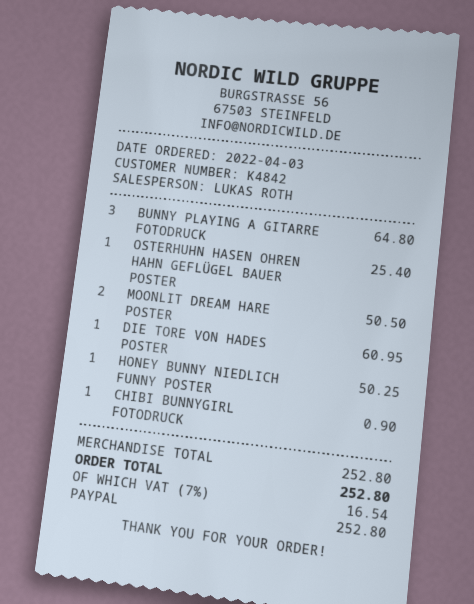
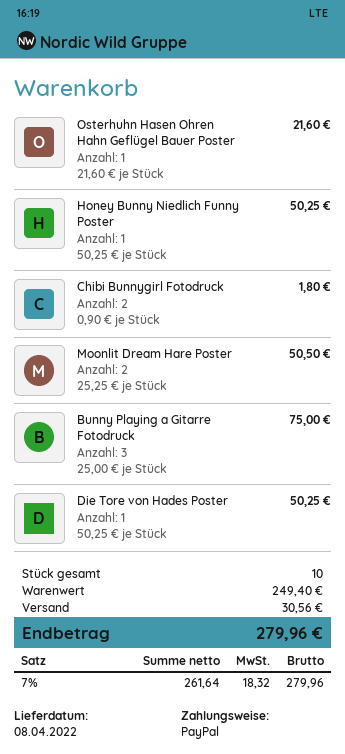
BUNNY PLAYING A GITARRE FOTODRUCK: 3 for 64.80 -> 3 for 75.00
OSTERHUHN HASEN OHREN HAHN GEFLÜGEL BAUER POSTER: 1 for 25.40 -> 1 for 21.60
DIE TORE VON HADES POSTER: 1 for 60.95 -> 1 for 50.25
CHIBI BUNNYGIRL FOTODRUCK: 1 for 0.90 -> 2 for 1.80
subtotal: 252.80 -> 249.40
shipping: none -> 30.56
tax: 7% = 16.54 -> 7% = 18.32
total: 252.80 -> 279.96

